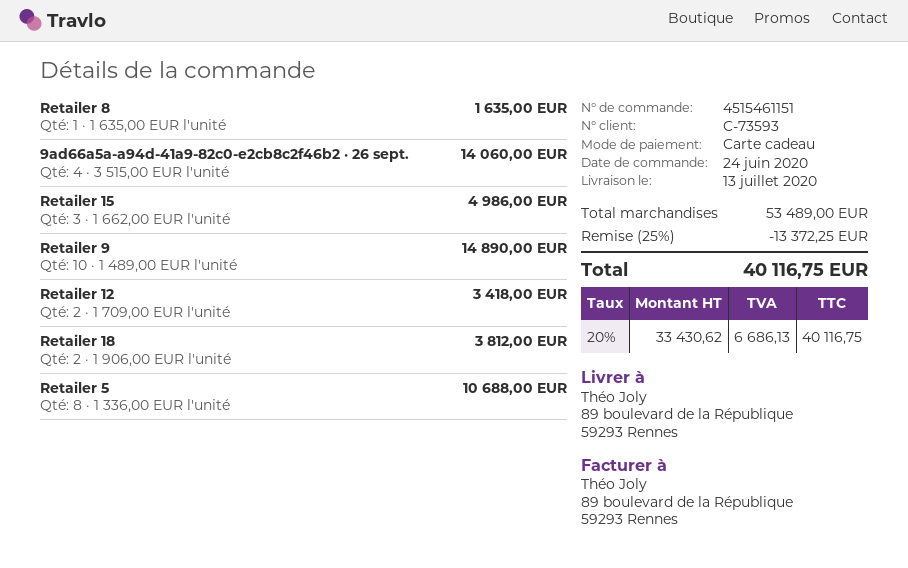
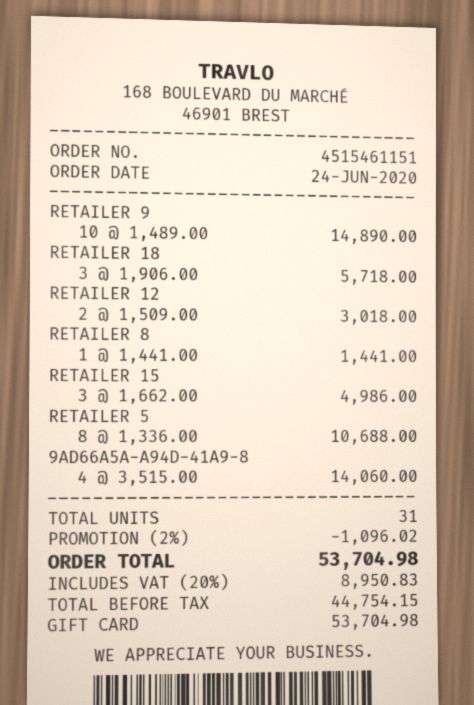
Retailer 8: 1 x 1635.00 = 1635.00 -> 1 x 1441.00 = 1441.00
Retailer 12: 2 x 1709.00 = 3418.00 -> 2 x 1509.00 = 3018.00
Retailer 18: 2 x 1906.00 = 3812.00 -> 3 x 1906.00 = 5718.00
discount: 25% = 13372.25 -> 2% = 1096.02
net: 33430.62 -> 44754.15
tax: 20% = 6686.13 -> 20% = 8950.83
total: 40116.75 -> 53704.98

